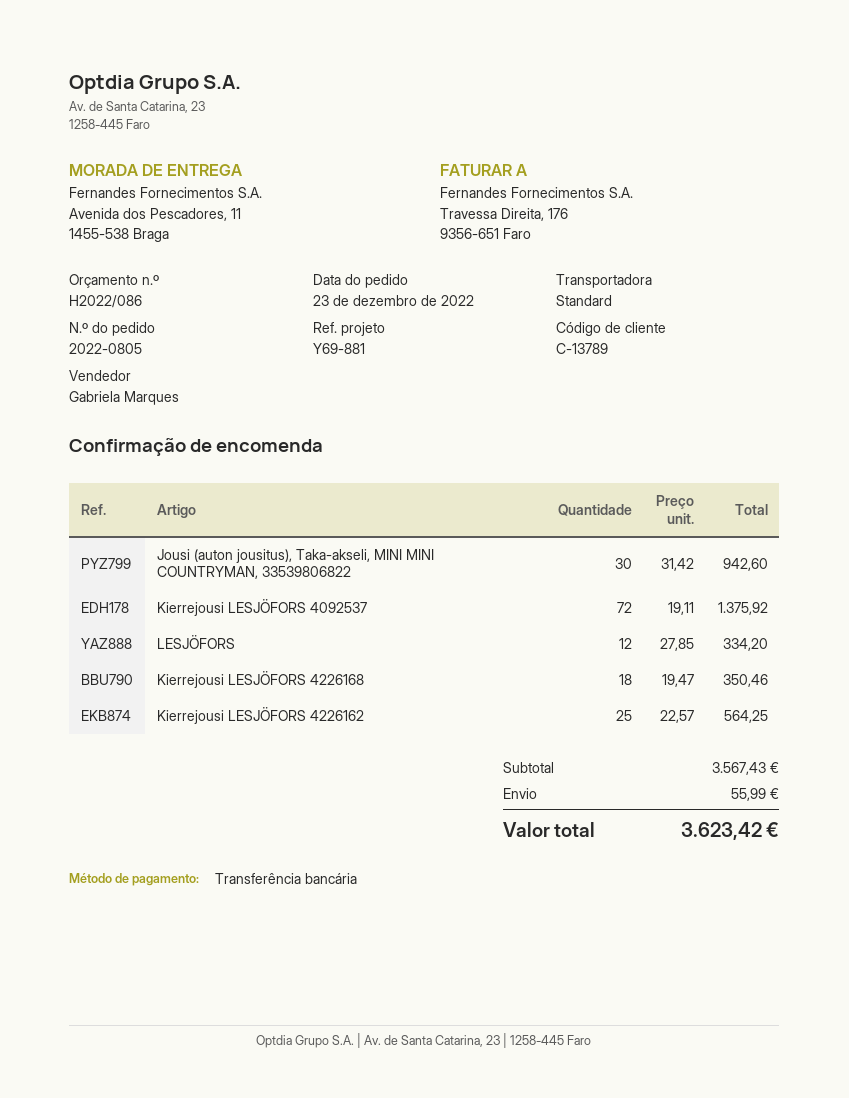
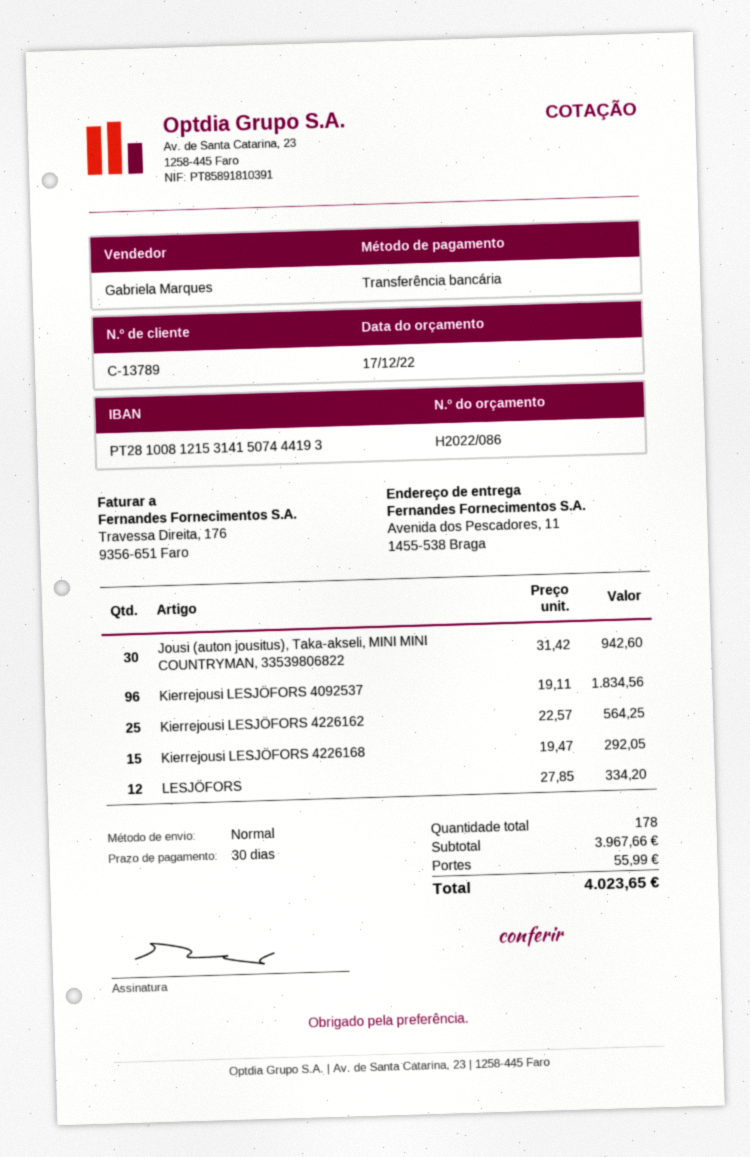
Kierrejousi LESJÖFORS 4092537: 72 x 19.11 = 1375.92 -> 96 x 19.11 = 1834.56
Kierrejousi LESJÖFORS 4226168: 18 x 19.47 = 350.46 -> 15 x 19.47 = 292.05
subtotal: 3567.43 -> 3967.66
total: 3623.42 -> 4023.65

